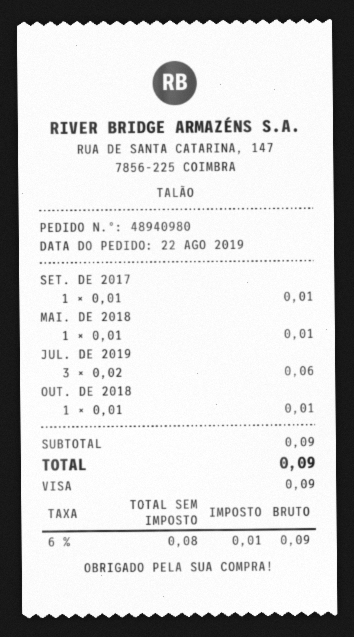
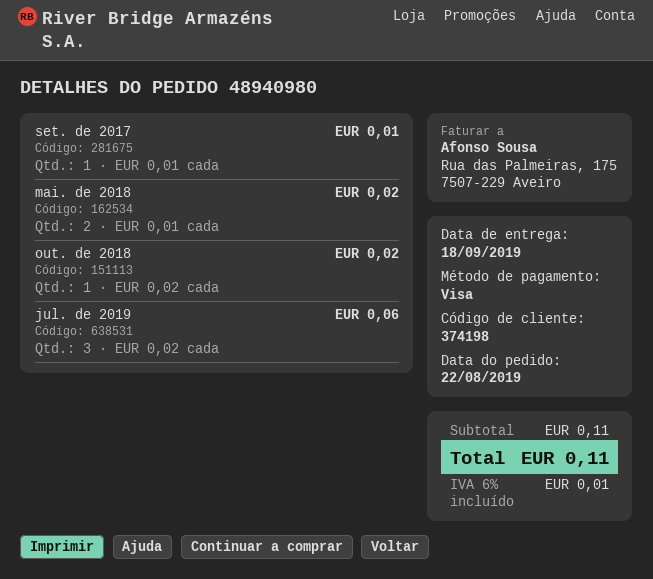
MAI. DE 2018: 1 x 0.01 = 0.01 -> 2 x 0.01 = 0.02
OUT. DE 2018: 1 x 0.01 = 0.01 -> 1 x 0.02 = 0.02
subtotal: 0.09 -> 0.11
total: 0.09 -> 0.11

